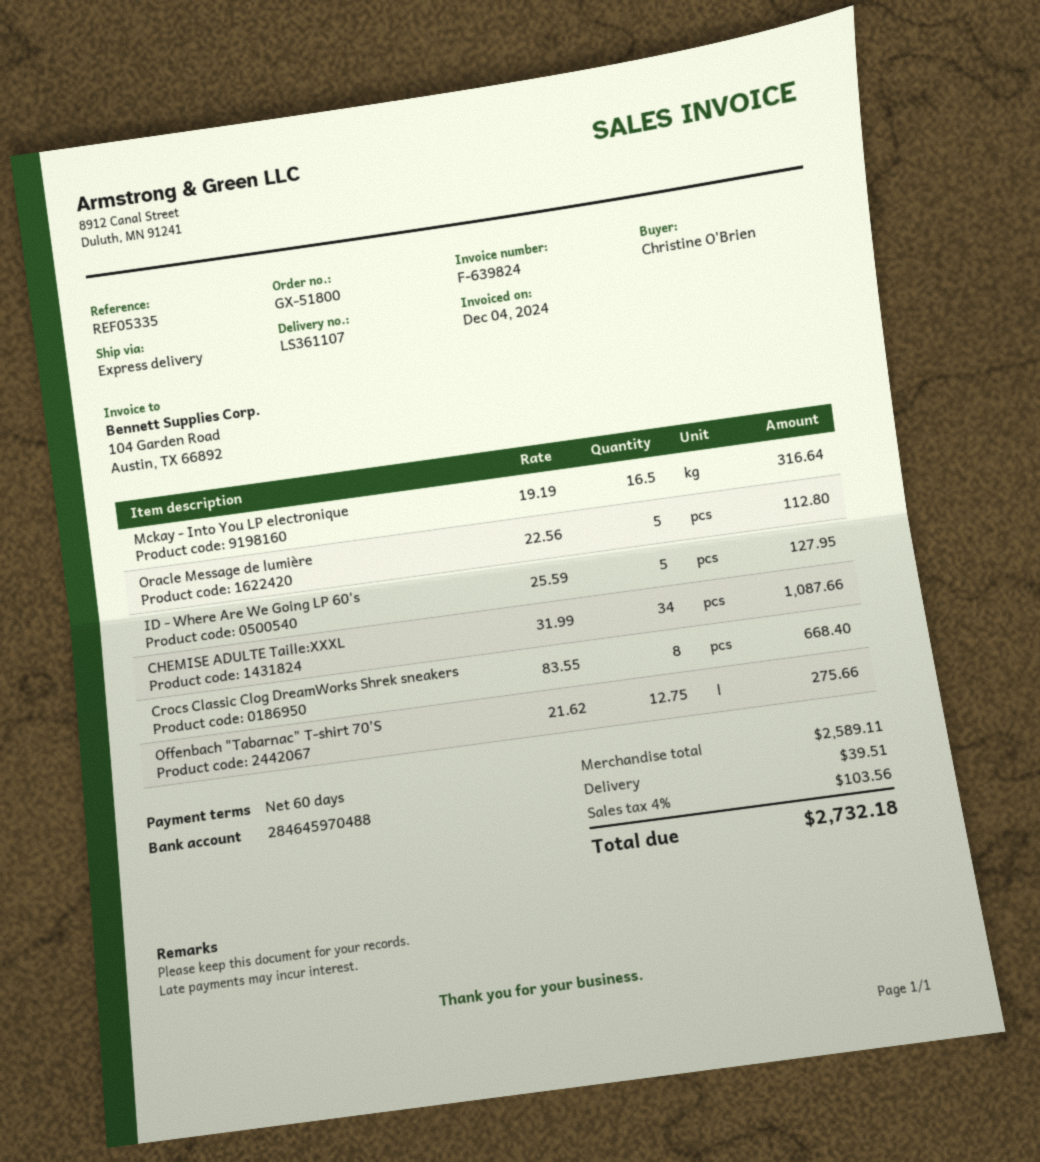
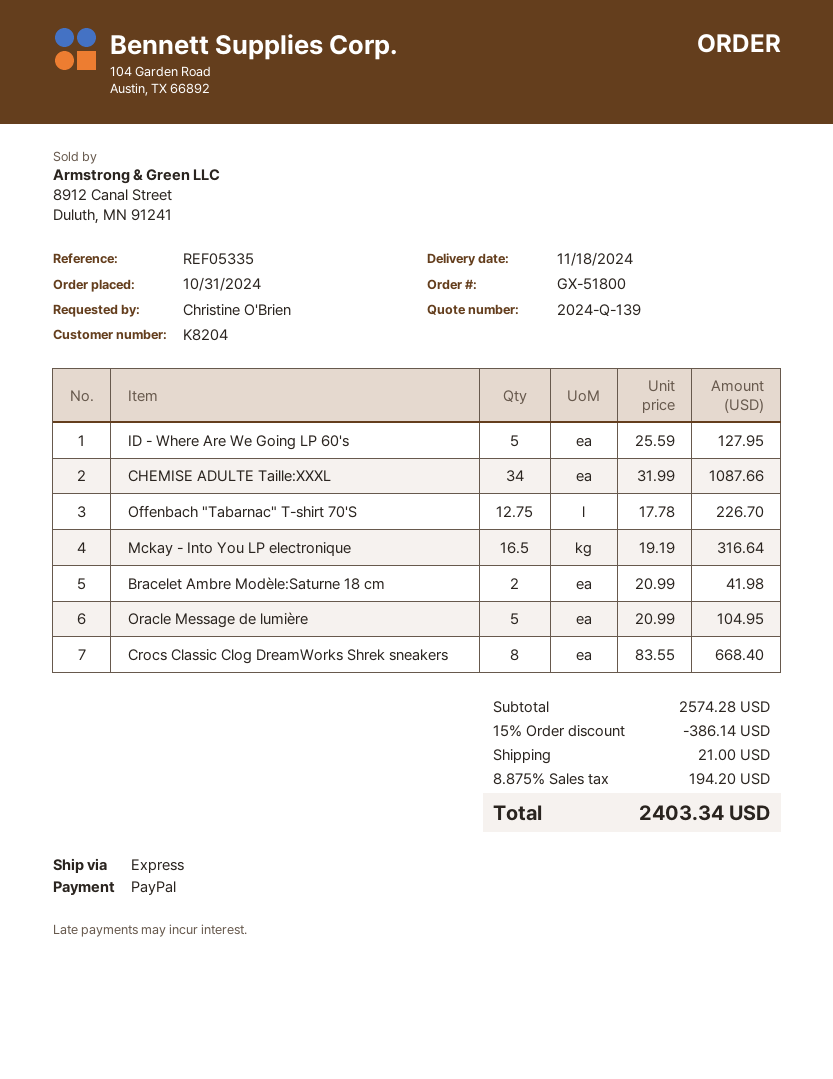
Oracle Message de lumière: 5 x 22.56 = 112.80 -> 5 x 20.99 = 104.95
Offenbach "Tabarnac" T-shirt 70'S: 12.75 x 21.62 = 275.66 -> 12.75 x 17.78 = 226.70
Bracelet Ambre Modèle:Saturne 18 cm: none -> 2 x 20.99 = 41.98
subtotal: 2589.11 -> 2574.28
discount: none -> 15% = 386.14
shipping: 39.51 -> 21.00
tax: 4% = 103.56 -> 8.875% = 194.20
total: 2732.18 -> 2403.34

